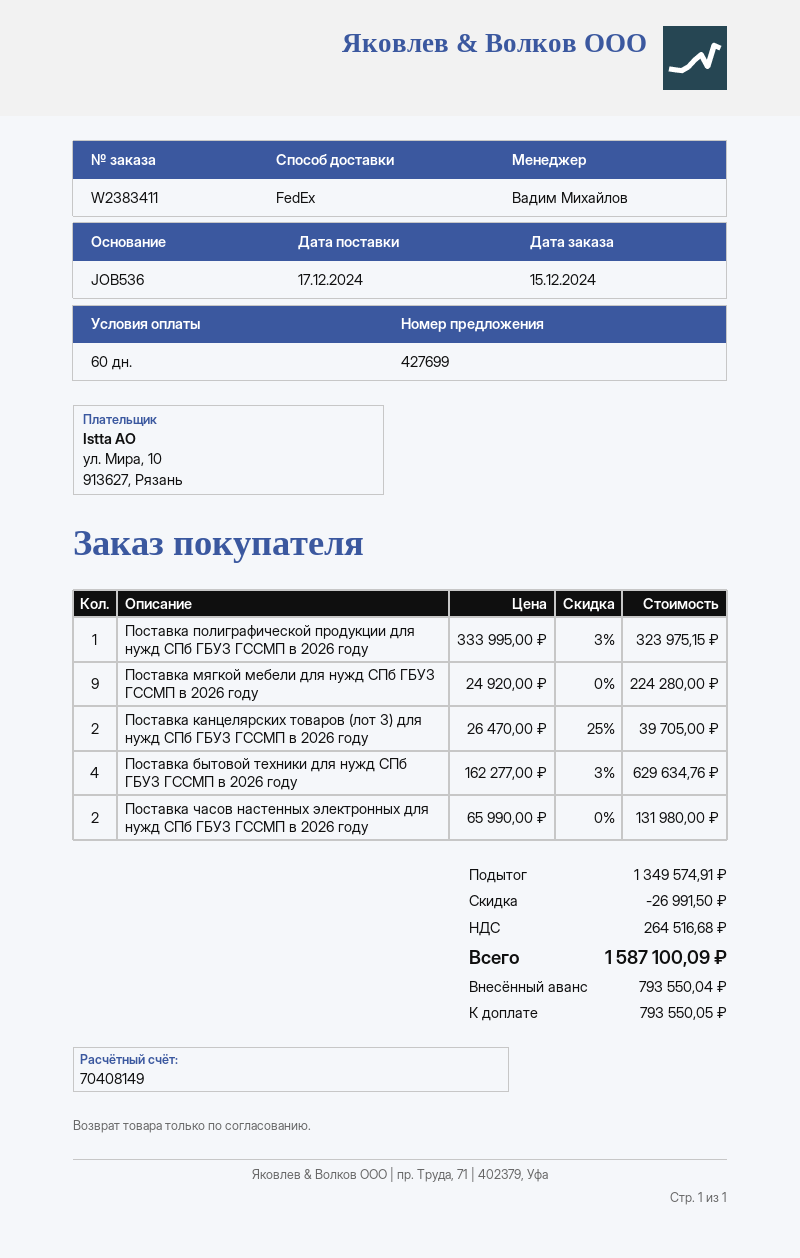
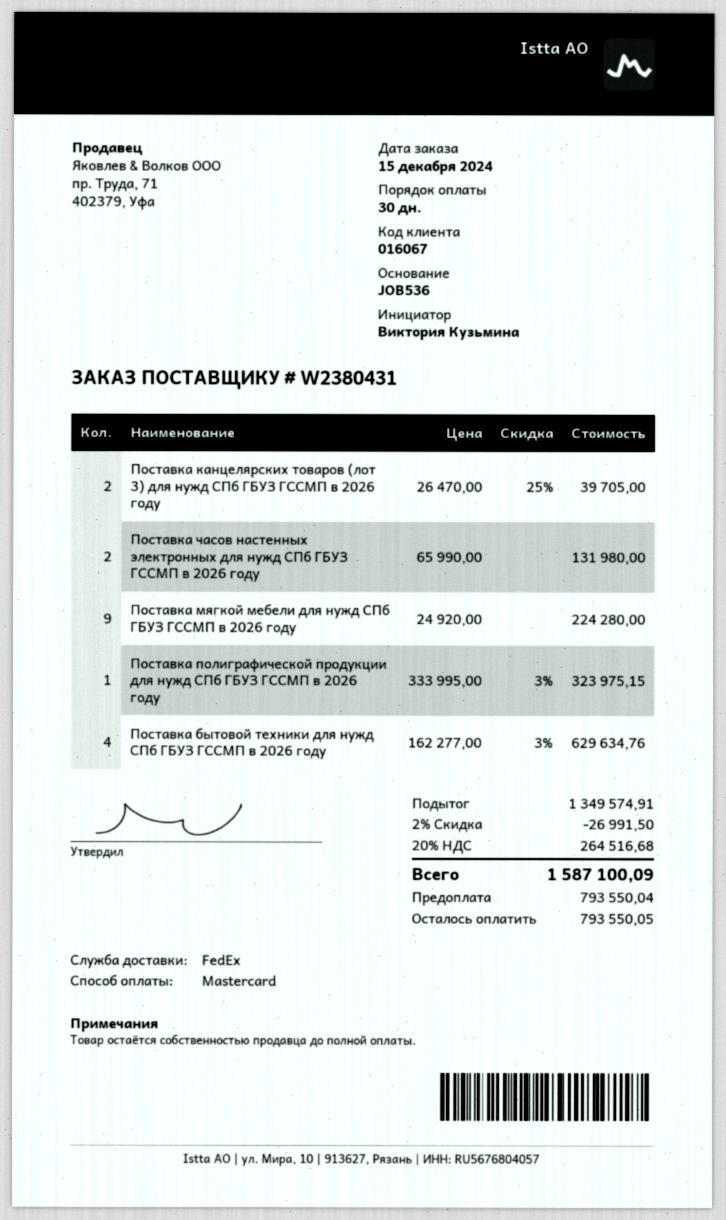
order number: W2383411 -> W2380431
payment terms: 60 days -> 30 days

